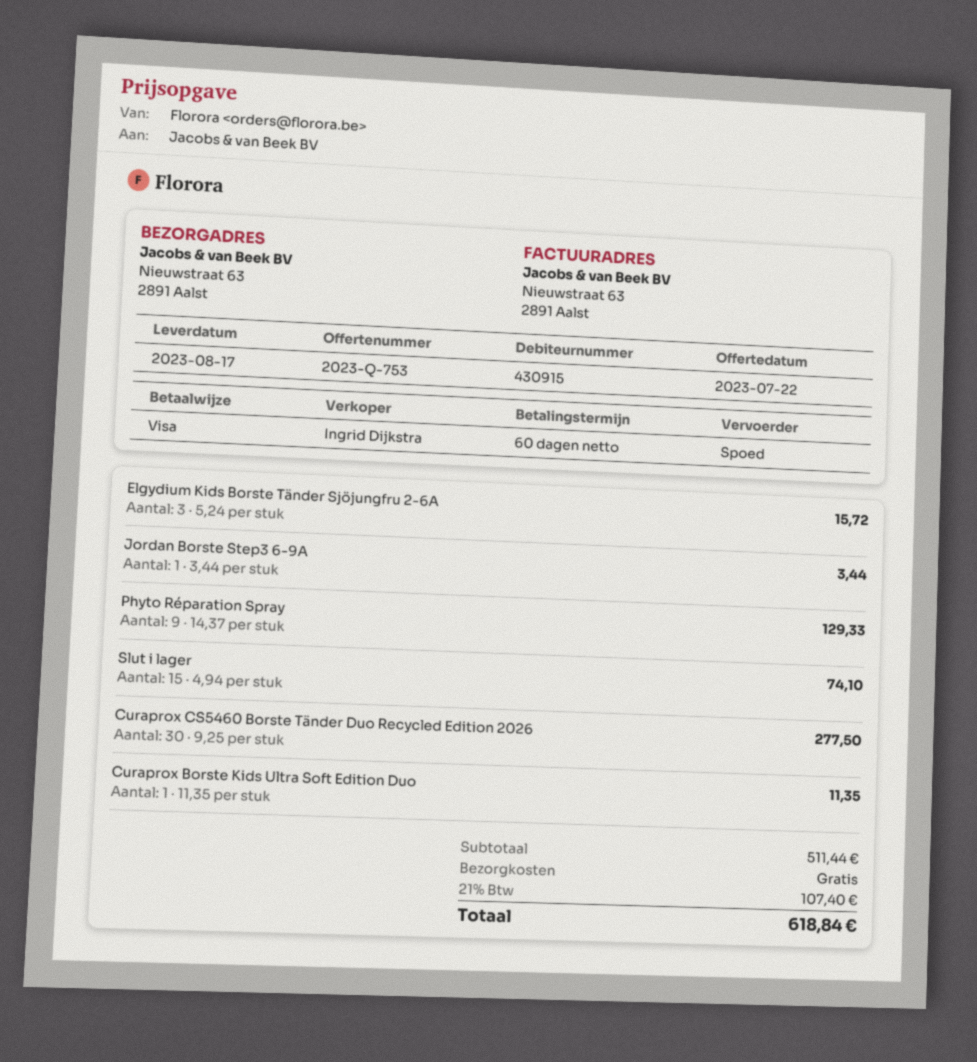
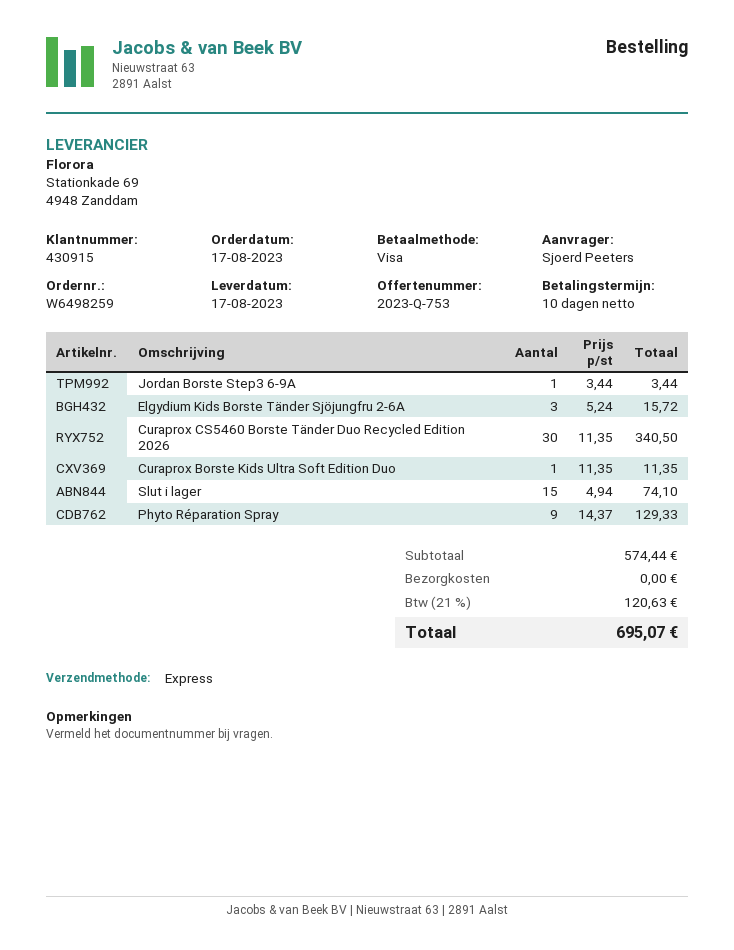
payment terms: 60 days -> 10 days
Curaprox CS5460 Borste Tänder Duo Recycled Edition 2026: 30 x 9.25 = 277.50 -> 30 x 11.35 = 340.50
subtotal: 511.44 -> 574.44
tax: 21% = 107.40 -> 21% = 120.63
total: 618.84 -> 695.07

